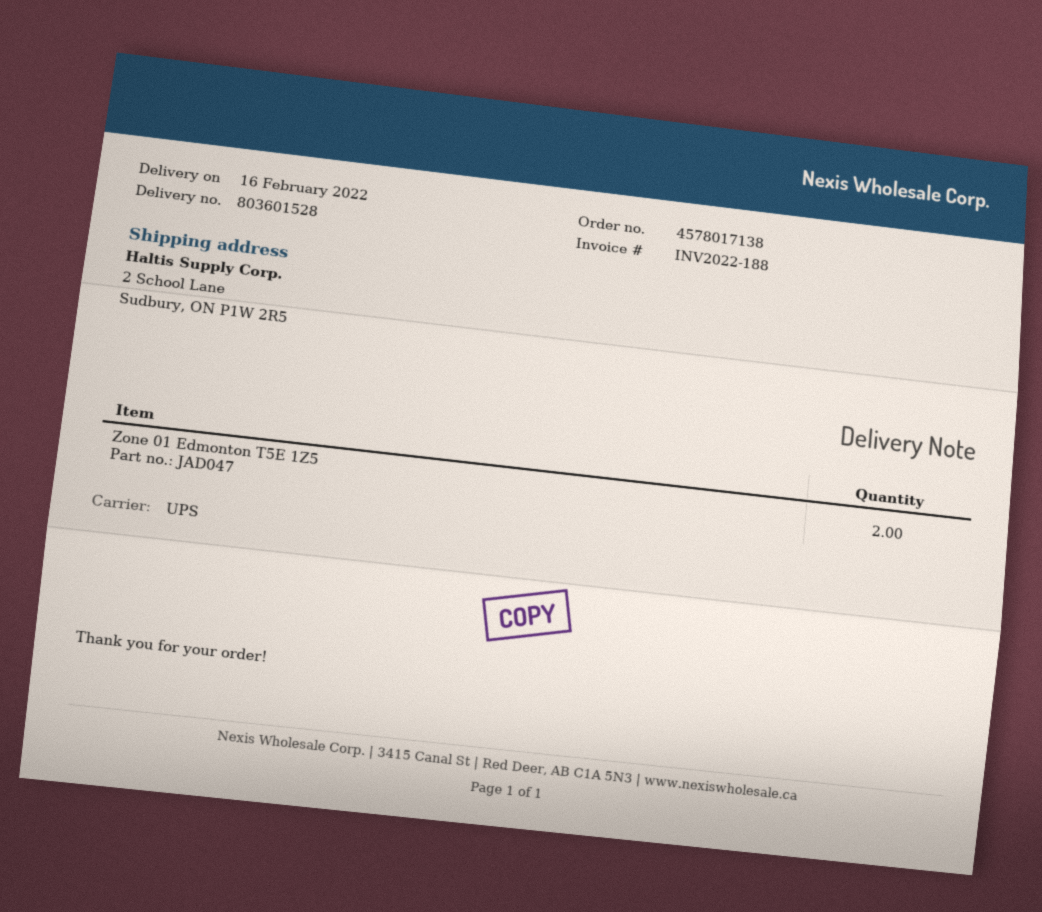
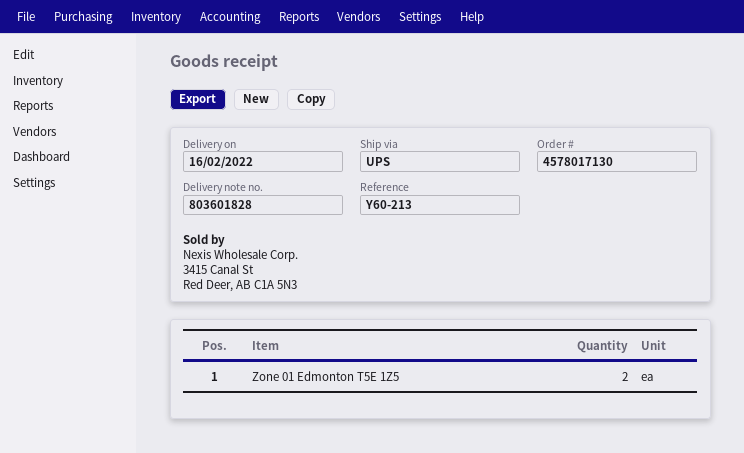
order number: 4578017138 -> 4578017130
delivery note number: 803601528 -> 803601828

